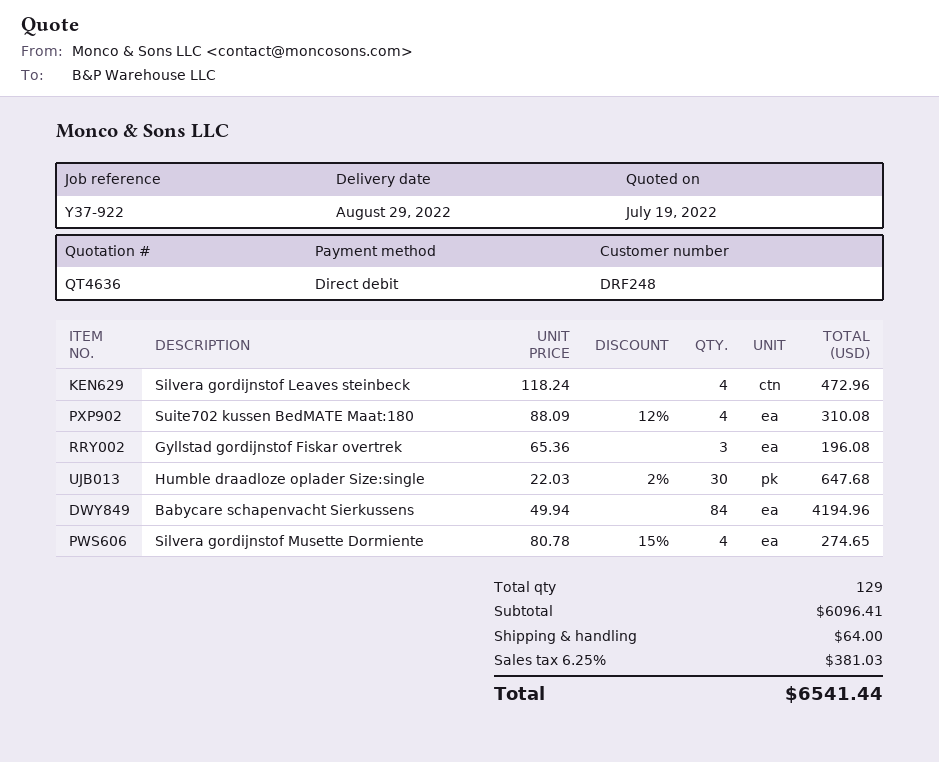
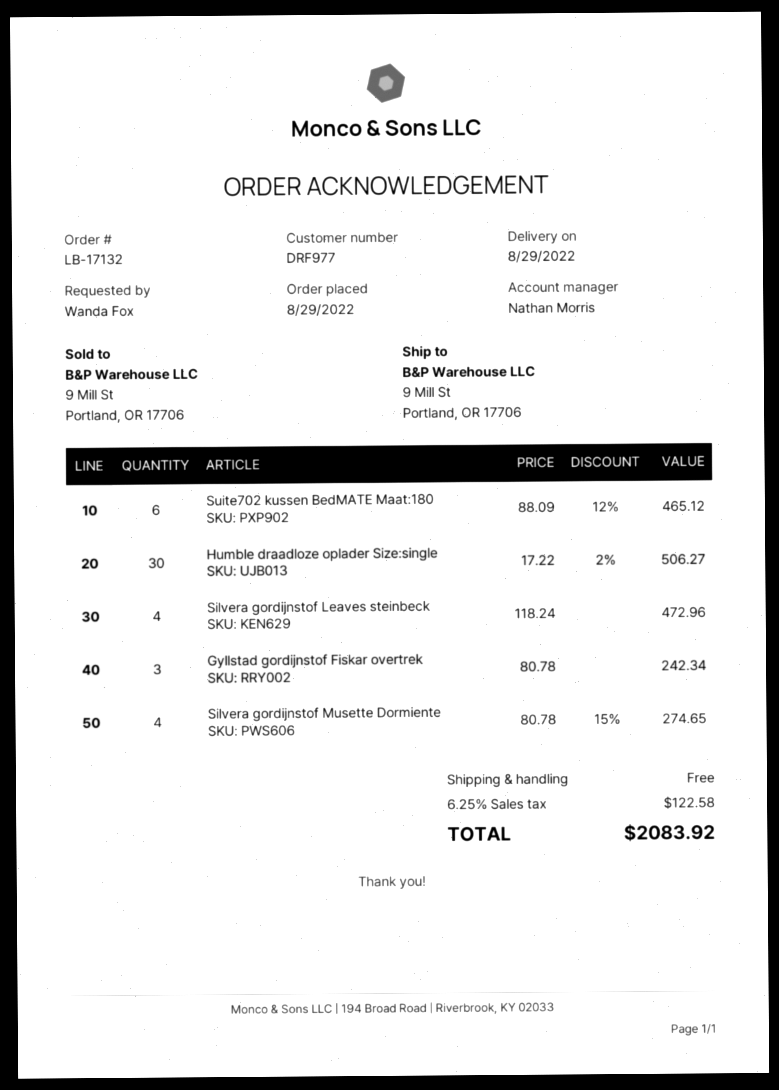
customer number: DRF248 -> DRF977
Suite702 kussen BedMATE Maat:180: 4 x 88.09 - 12% = 310.08 -> 6 x 88.09 - 12% = 465.12
Gyllstad gordijnstof Fiskar overtrek: 3 x 65.36 = 196.08 -> 3 x 80.78 = 242.34
Humble draadloze oplader Size:single: 30 x 22.03 - 2% = 647.68 -> 30 x 17.22 - 2% = 506.27
Babycare schapenvacht Sierkussens: 84 x 49.94 = 4194.96 -> none
shipping: 64.00 -> 0.00
tax: 6.25% = 381.03 -> 6.25% = 122.58
total: 6541.44 -> 2083.92

